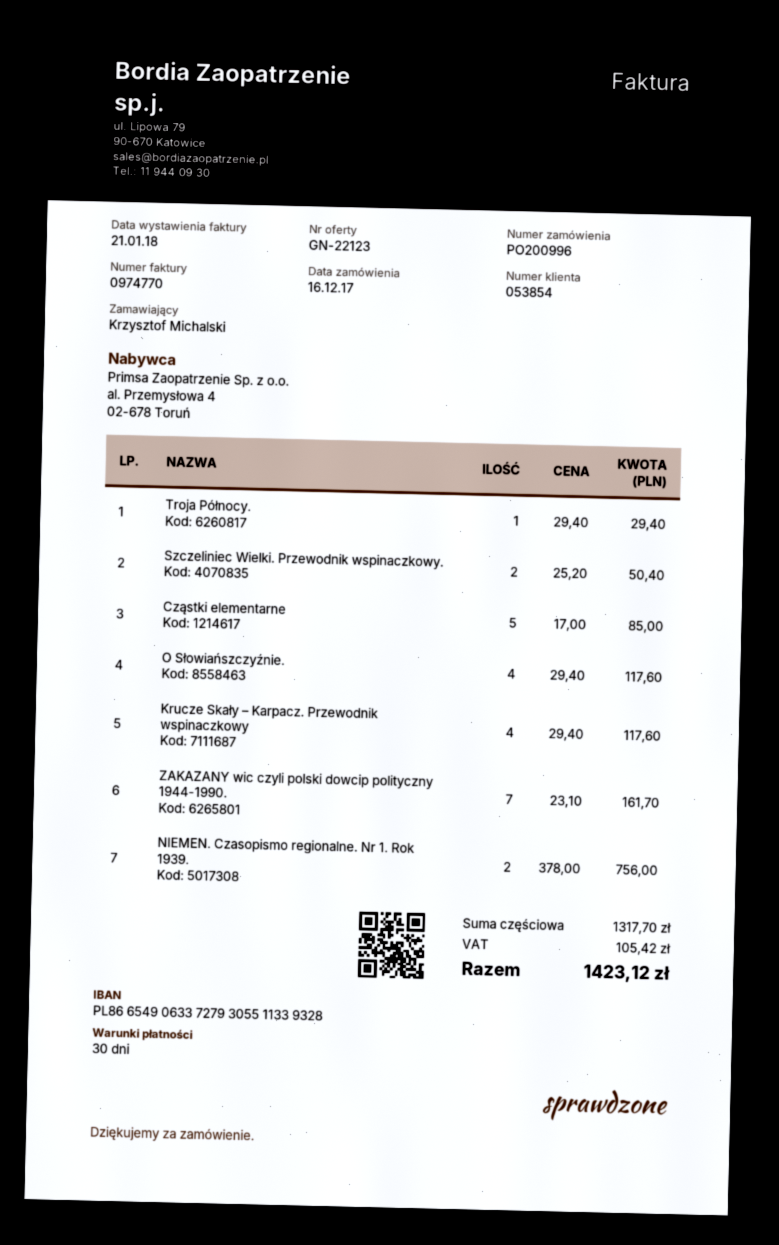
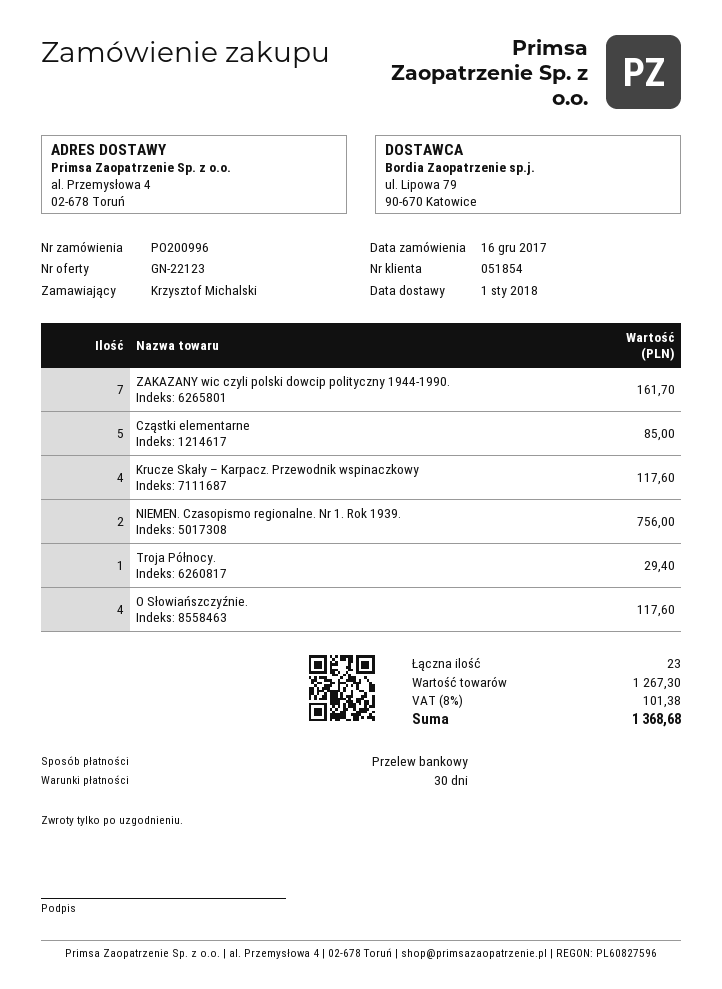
customer number: 053854 -> 051854
Szczeliniec Wielki. Przewodnik wspinaczkowy.: 2 for 50.40 -> none
subtotal: 1317.70 -> 1267.30
tax: 105.42 -> 101.38
total: 1423.12 -> 1368.68

